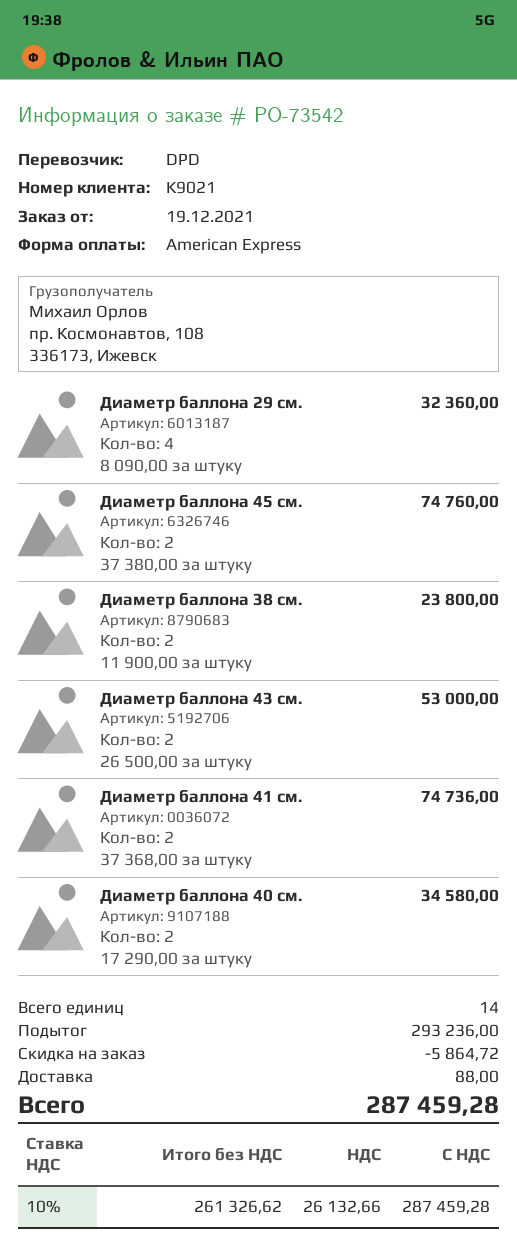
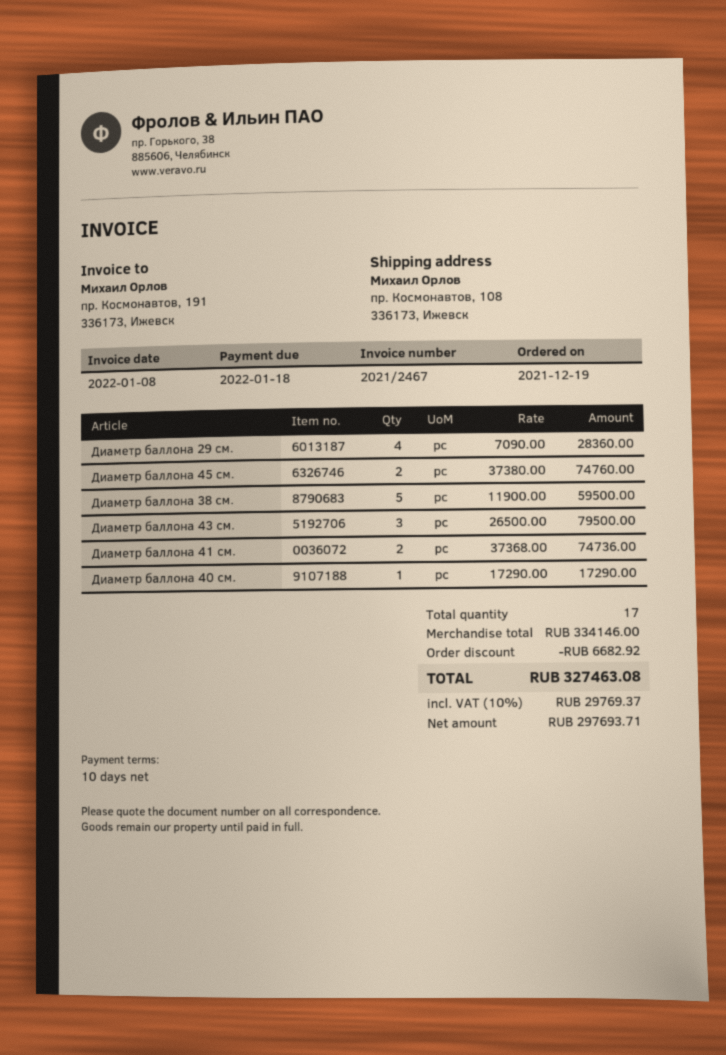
Диаметр баллона 29 см.: 4 x 8090.00 = 32360.00 -> 4 x 7090.00 = 28360.00
Диаметр баллона 38 см.: 2 x 11900.00 = 23800.00 -> 5 x 11900.00 = 59500.00
Диаметр баллона 43 см.: 2 x 26500.00 = 53000.00 -> 3 x 26500.00 = 79500.00
Диаметр баллона 40 см.: 2 x 17290.00 = 34580.00 -> 1 x 17290.00 = 17290.00
total quantity: 14 -> 17
subtotal: 293236.00 -> 334146.00
discount: 5864.72 -> 6682.92
shipping: 88.00 -> none
net: 261326.62 -> 297693.71
tax: 10% = 26132.66 -> 10% = 29769.37
total: 287459.28 -> 327463.08

